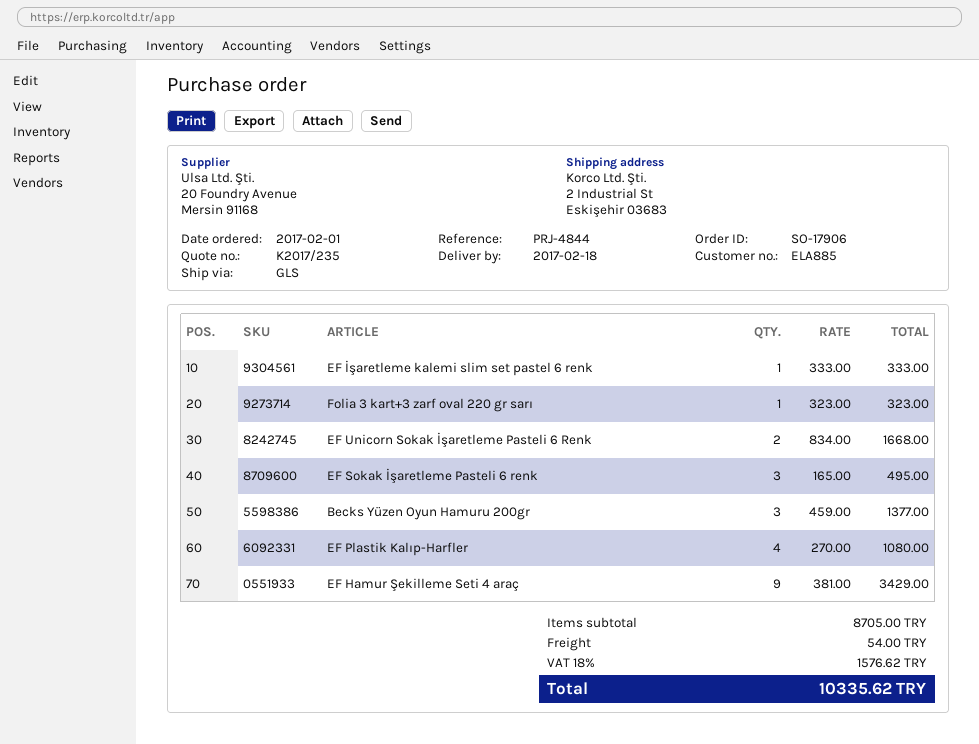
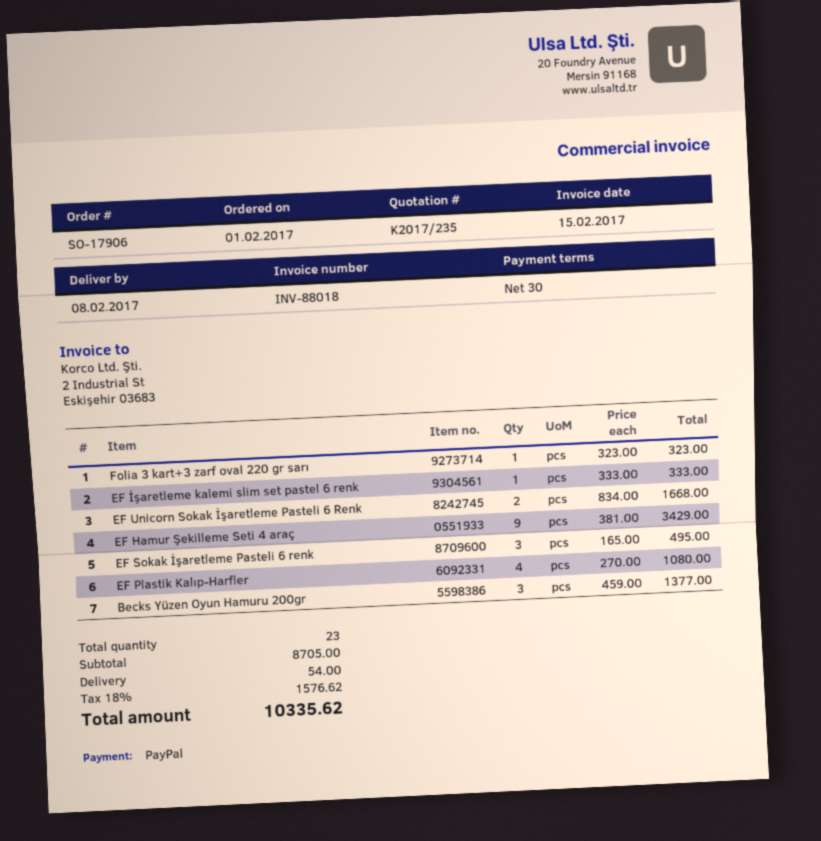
delivery date: 2017-02-18 -> 2017-02-08

